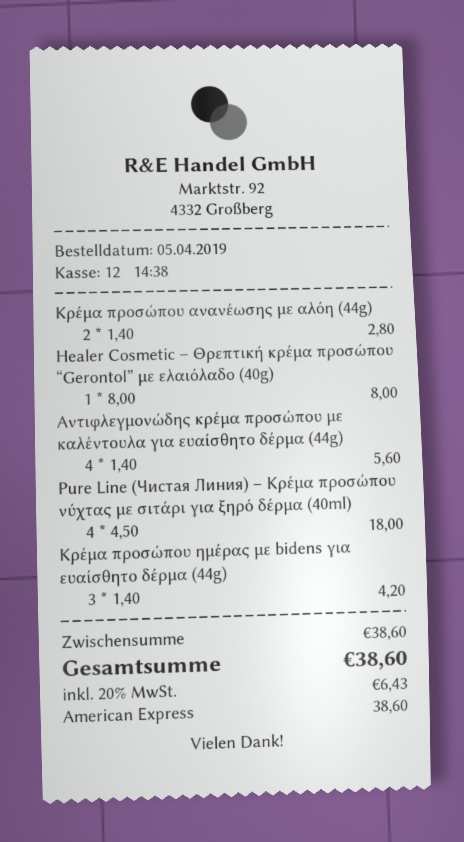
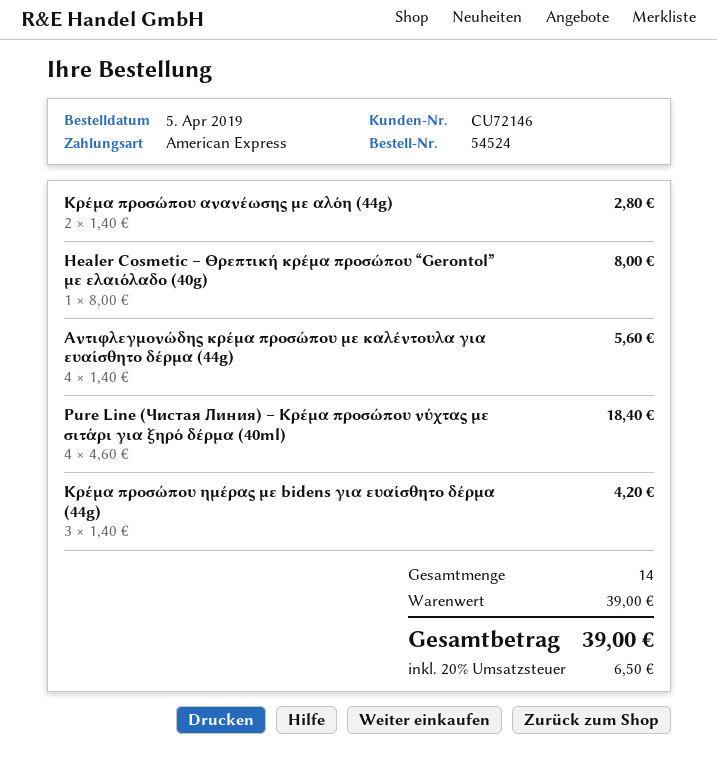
Pure Line (Чистая Линия) – Κρέμα προσώπου νύχτας με σιτάρι για ξηρό δέρμα (40ml): 4 x 4.50 = 18.00 -> 4 x 4.60 = 18.40
subtotal: 38.60 -> 39.00
tax: 20% = 6.43 -> 20% = 6.50
total: 38.60 -> 39.00

